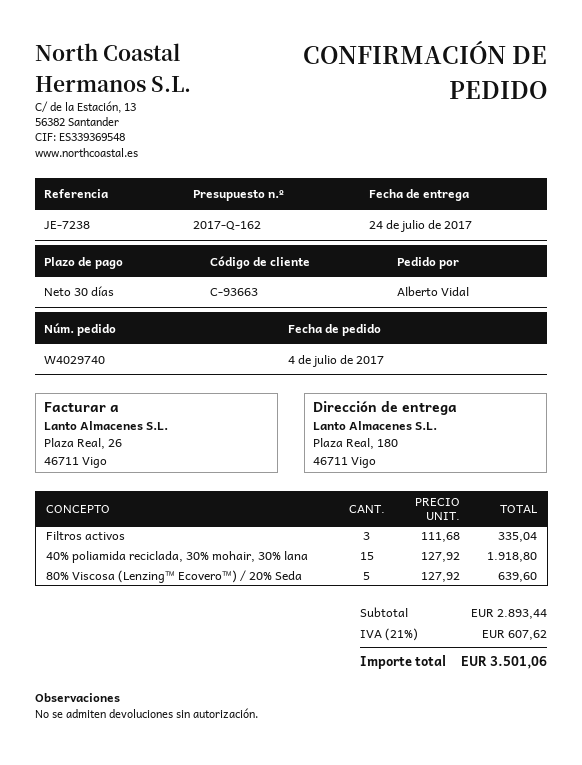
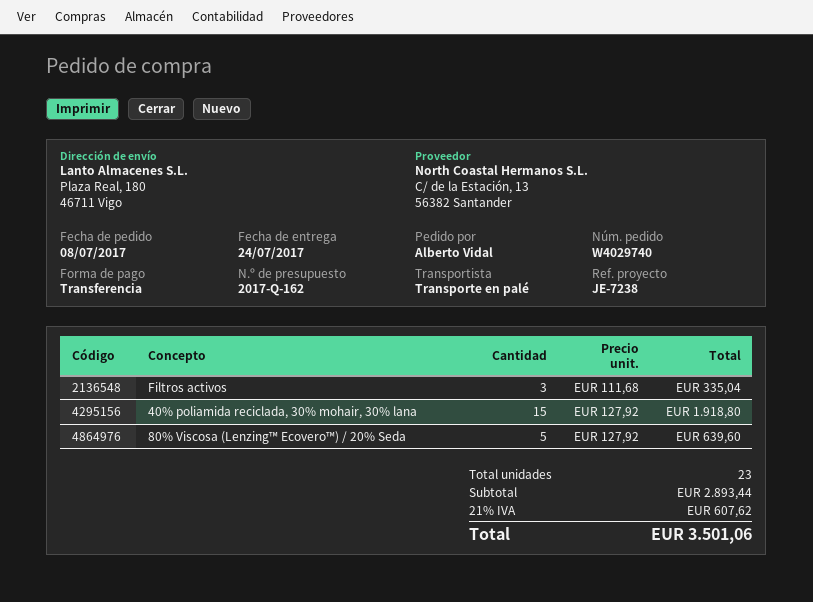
order date: 2017-07-04 -> 2017-07-08

